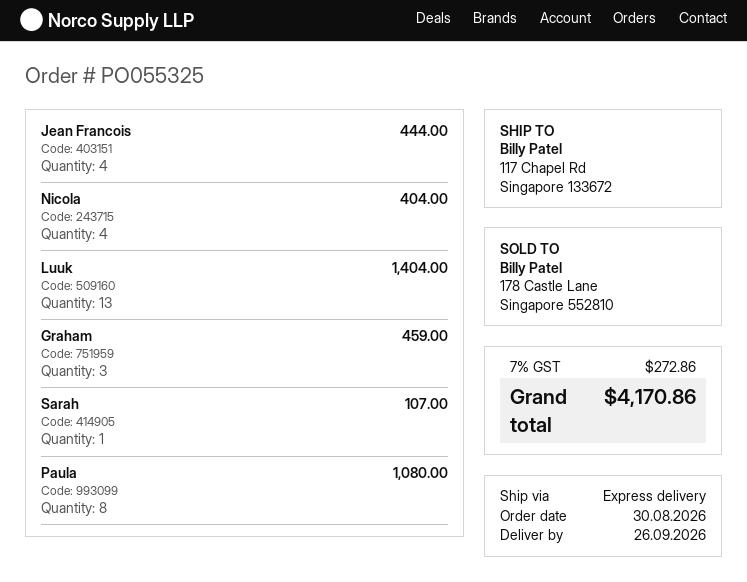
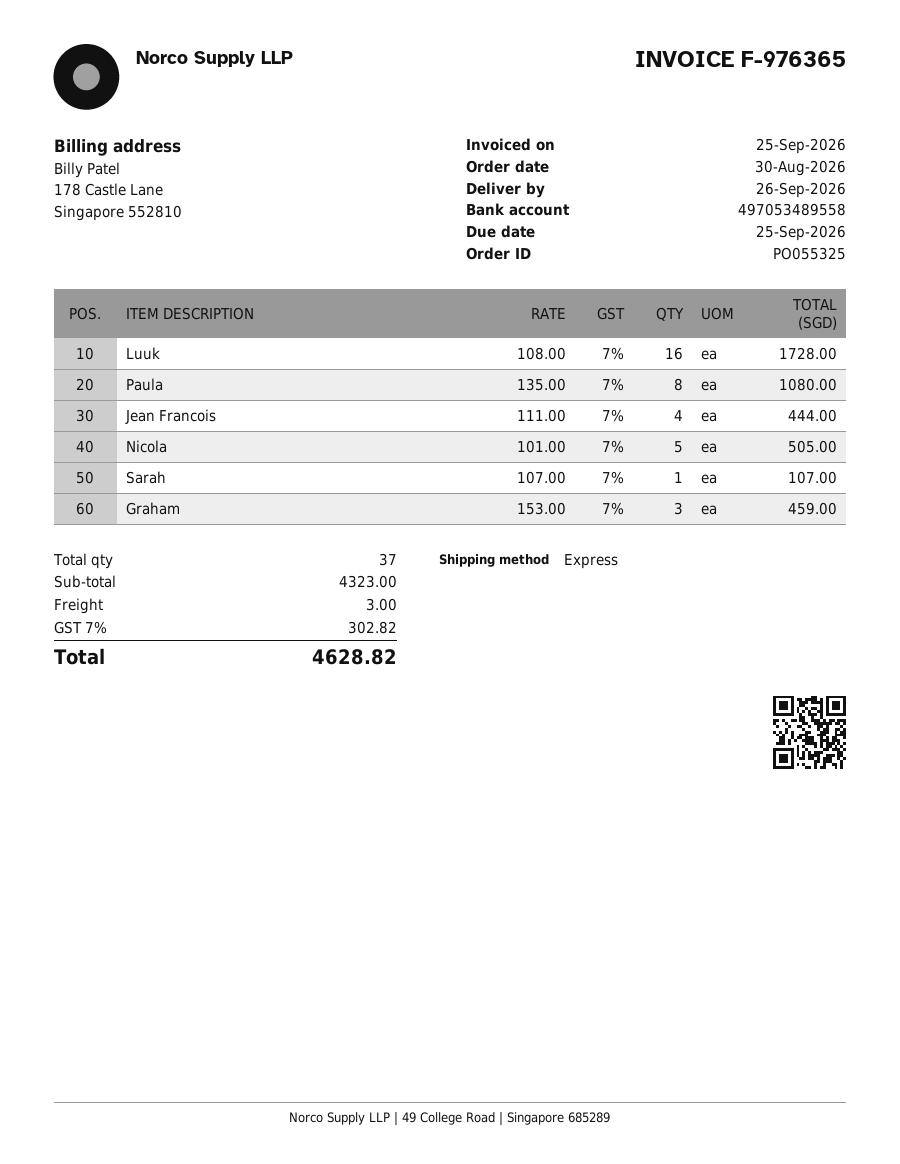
Nicola: 4 for 404.00 -> 5 for 505.00
Luuk: 13 for 1404.00 -> 16 for 1728.00
shipping: none -> 3.00
tax: 7% = 272.86 -> 7% = 302.82
total: 4170.86 -> 4628.82

